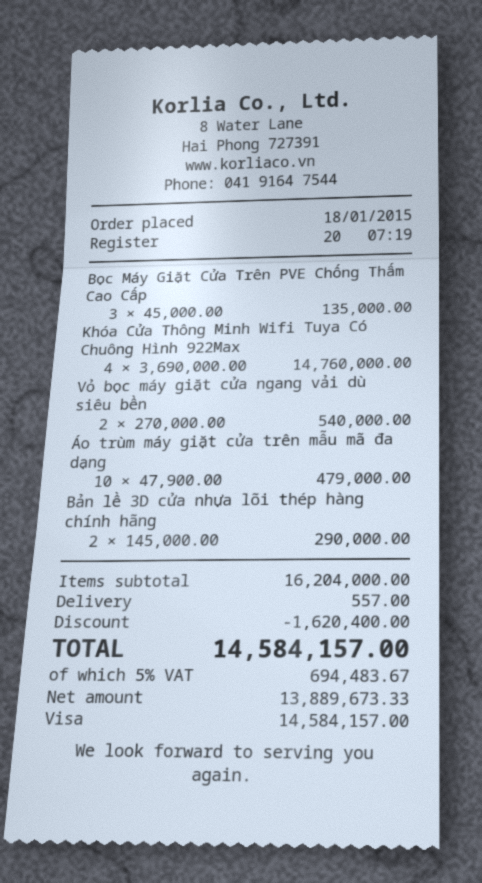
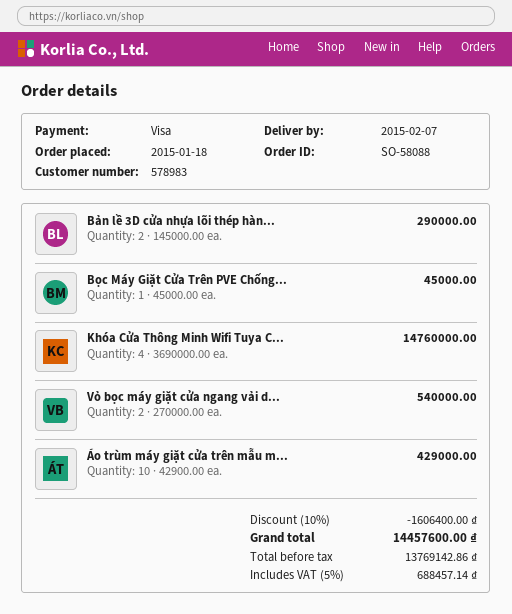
Bọc Máy Giặt Cửa Trên PVE Chống Thấm Cao Cấp: 3 x 45000.00 = 135000.00 -> 1 x 45000.00 = 45000.00
Áo trùm máy giặt cửa trên mẫu mã đa dạng: 10 x 47900.00 = 479000.00 -> 10 x 42900.00 = 429000.00
discount: 1620400.00 -> 1606400.00
shipping: 557.00 -> none
net: 13889673.33 -> 13769142.86
tax: 5% = 694483.67 -> 5% = 688457.14
total: 14584157.00 -> 14457600.00

